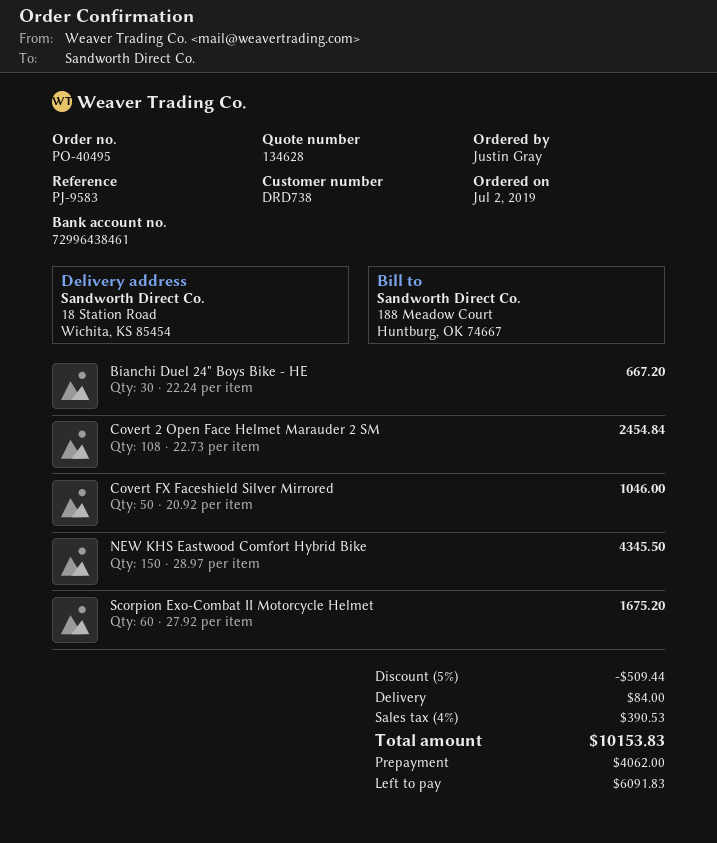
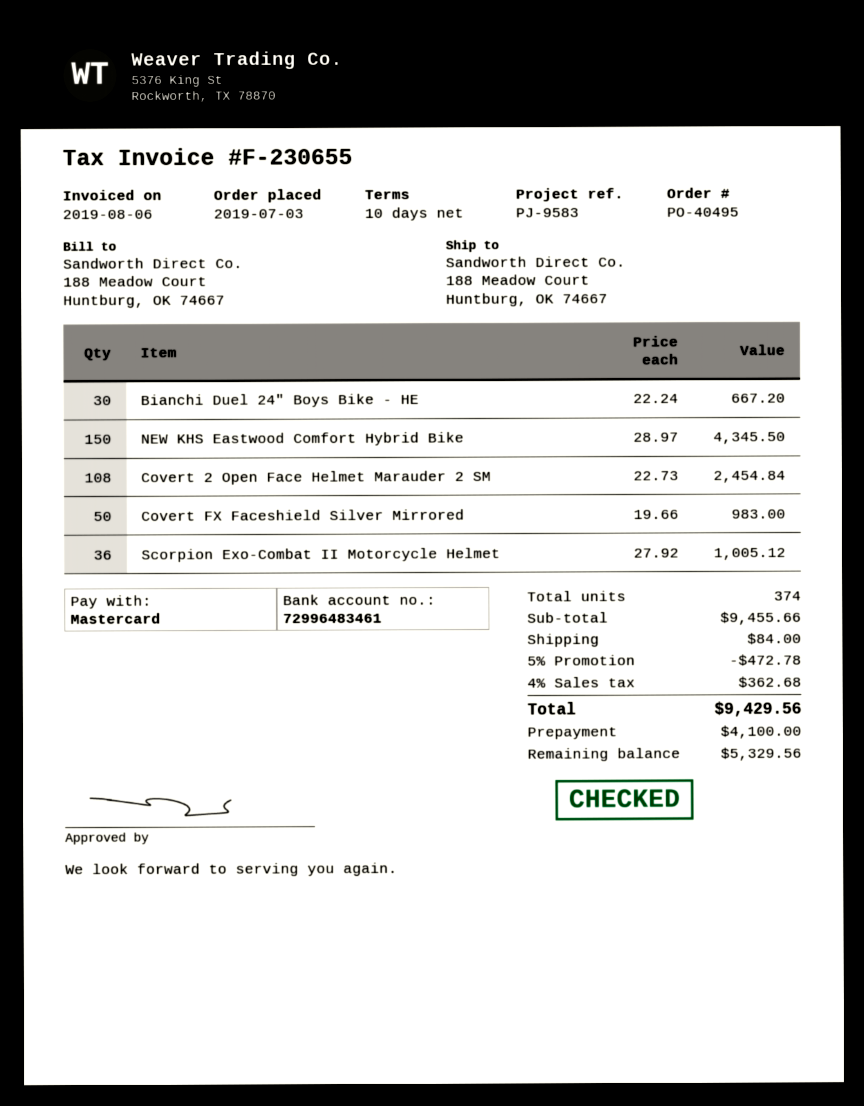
order date: 2019-07-02 -> 2019-07-03
bank account: 72996438461 -> 72996483461
ship to: 18 Station Road, Wichita, KS 85454 -> 188 Meadow Court, Huntburg, OK 74667
Covert FX Faceshield Silver Mirrored: 50 x 20.92 = 1046.00 -> 50 x 19.66 = 983.00
Scorpion Exo-Combat II Motorcycle Helmet: 60 x 27.92 = 1675.20 -> 36 x 27.92 = 1005.12
discount: 5% = 509.44 -> 5% = 472.78
tax: 4% = 390.53 -> 4% = 362.68
total: 10153.83 -> 9429.56
deposit: 4062.00 -> 4100.00
balance: 6091.83 -> 5329.56

